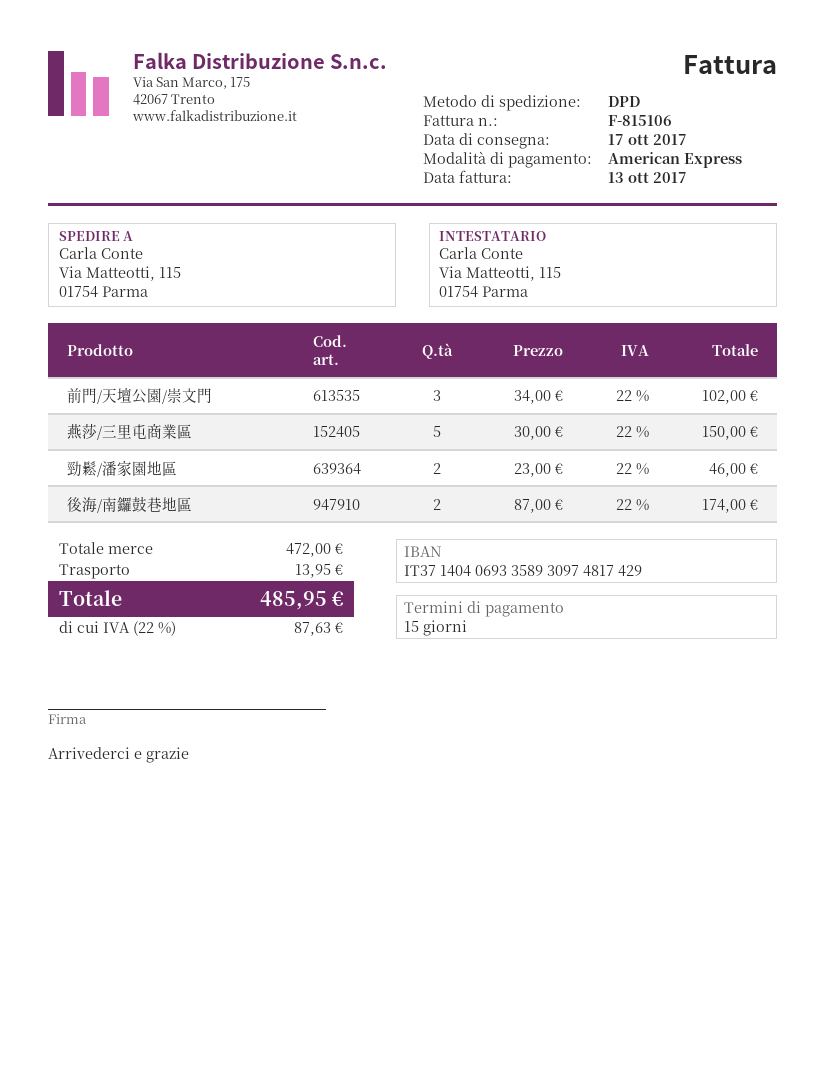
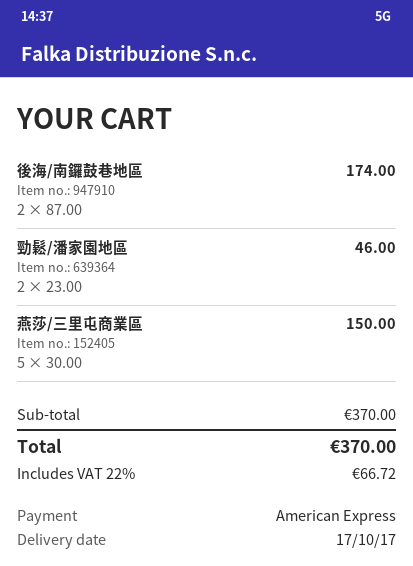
前門/天壇公園/崇文門: 3 x 34.00 = 102.00 -> none
subtotal: 472.00 -> 370.00
shipping: 13.95 -> none
tax: 22% = 87.63 -> 22% = 66.72
total: 485.95 -> 370.00

